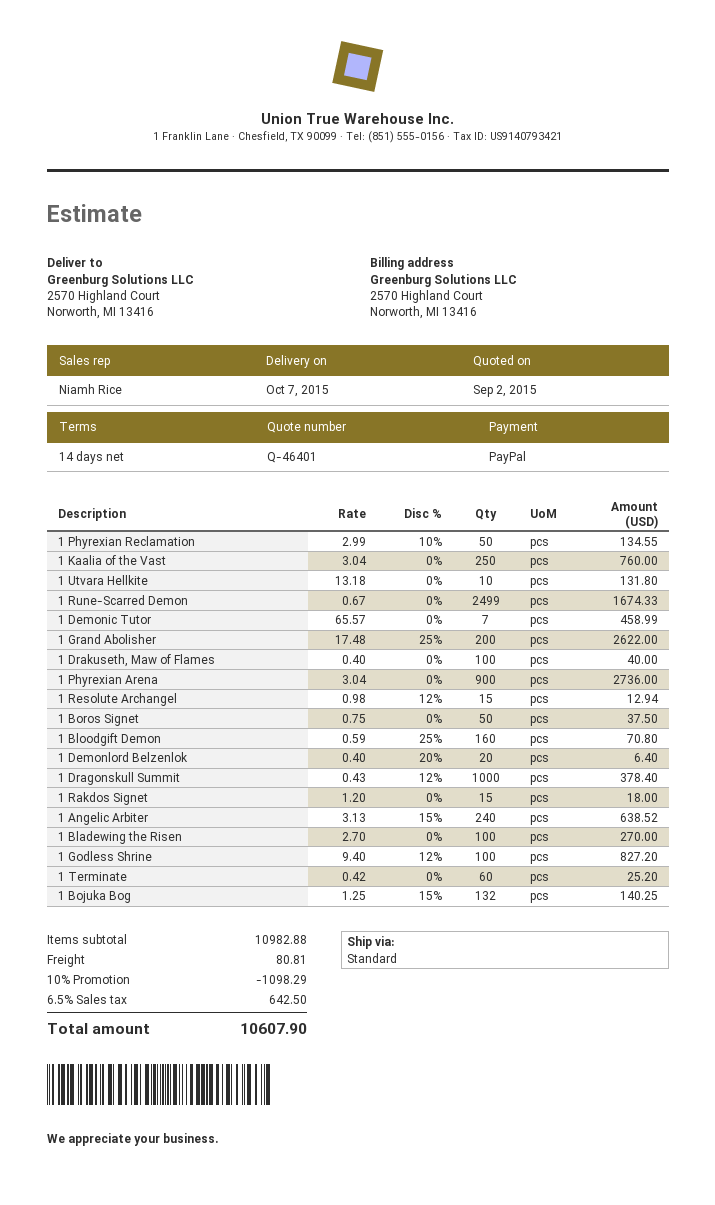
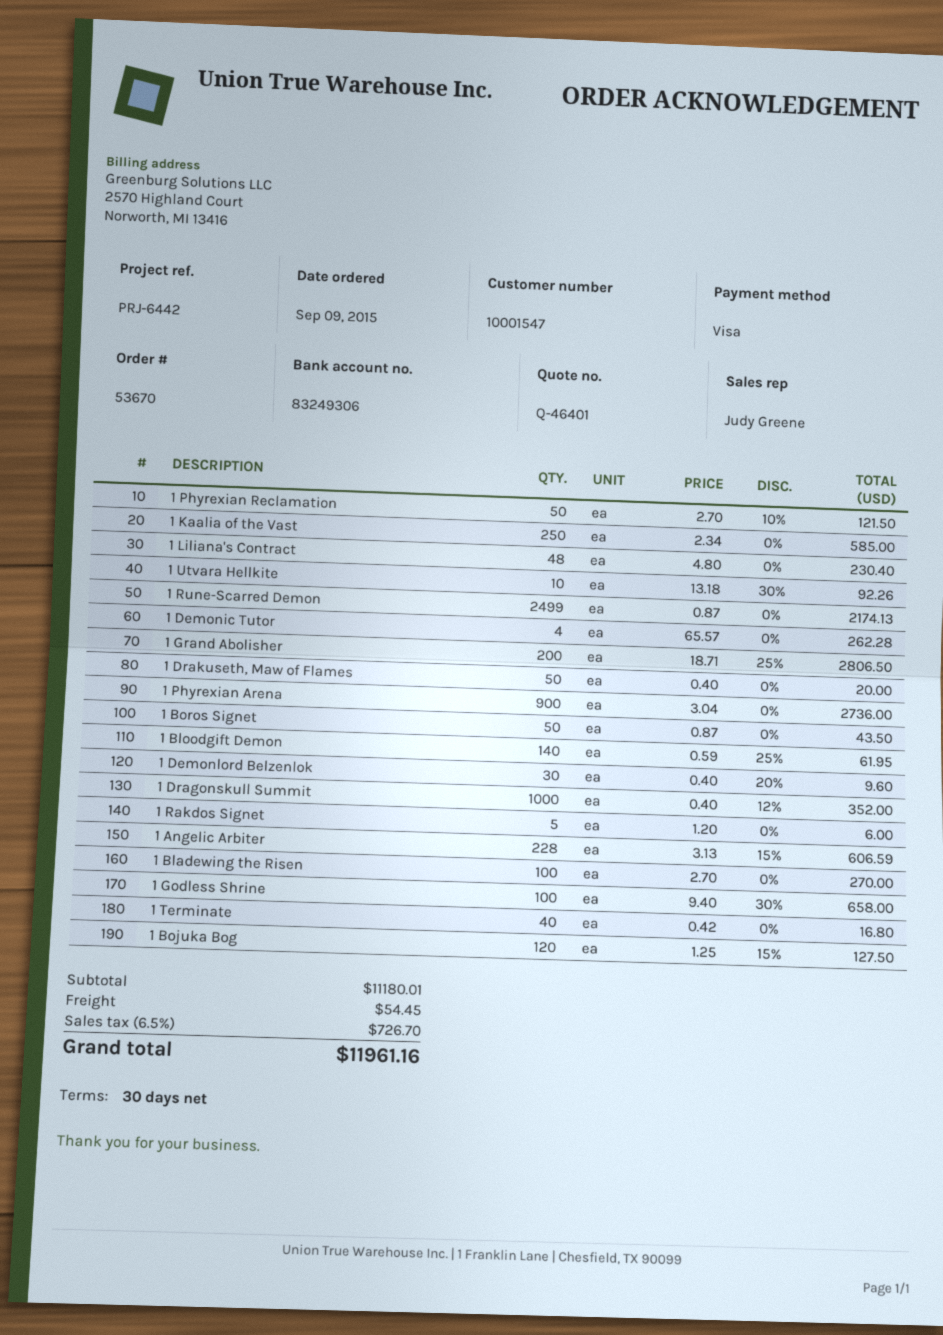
payment terms: 14 days -> 30 days
sales rep: Niamh Rice -> Judy Greene
payment method: PayPal -> Visa
1 Phyrexian Reclamation: 50 x 2.99 - 10% = 134.55 -> 50 x 2.70 - 10% = 121.50
1 Kaalia of the Vast: 250 x 3.04 = 760.00 -> 250 x 2.34 = 585.00
1 Utvara Hellkite: 10 x 13.18 = 131.80 -> 10 x 13.18 - 30% = 92.26
1 Rune-Scarred Demon: 2499 x 0.67 = 1674.33 -> 2499 x 0.87 = 2174.13
1 Demonic Tutor: 7 x 65.57 = 458.99 -> 4 x 65.57 = 262.28
1 Grand Abolisher: 200 x 17.48 - 25% = 2622.00 -> 200 x 18.71 - 25% = 2806.50
1 Drakuseth, Maw of Flames: 100 x 0.40 = 40.00 -> 50 x 0.40 = 20.00
1 Resolute Archangel: 15 x 0.98 - 12% = 12.94 -> none
1 Boros Signet: 50 x 0.75 = 37.50 -> 50 x 0.87 = 43.50
1 Bloodgift Demon: 160 x 0.59 - 25% = 70.80 -> 140 x 0.59 - 25% = 61.95
1 Demonlord Belzenlok: 20 x 0.40 - 20% = 6.40 -> 30 x 0.40 - 20% = 9.60
1 Dragonskull Summit: 1000 x 0.43 - 12% = 378.40 -> 1000 x 0.40 - 12% = 352.00
1 Rakdos Signet: 15 x 1.20 = 18.00 -> 5 x 1.20 = 6.00
1 Angelic Arbiter: 240 x 3.13 - 15% = 638.52 -> 228 x 3.13 - 15% = 606.59
1 Godless Shrine: 100 x 9.40 - 12% = 827.20 -> 100 x 9.40 - 30% = 658.00
1 Terminate: 60 x 0.42 = 25.20 -> 40 x 0.42 = 16.80
1 Bojuka Bog: 132 x 1.25 - 15% = 140.25 -> 120 x 1.25 - 15% = 127.50
1 Liliana's Contract: none -> 48 x 4.80 = 230.40
subtotal: 10982.88 -> 11180.01
discount: 10% = 1098.29 -> none
shipping: 80.81 -> 54.45
tax: 6.5% = 642.50 -> 6.5% = 726.70
total: 10607.90 -> 11961.16

